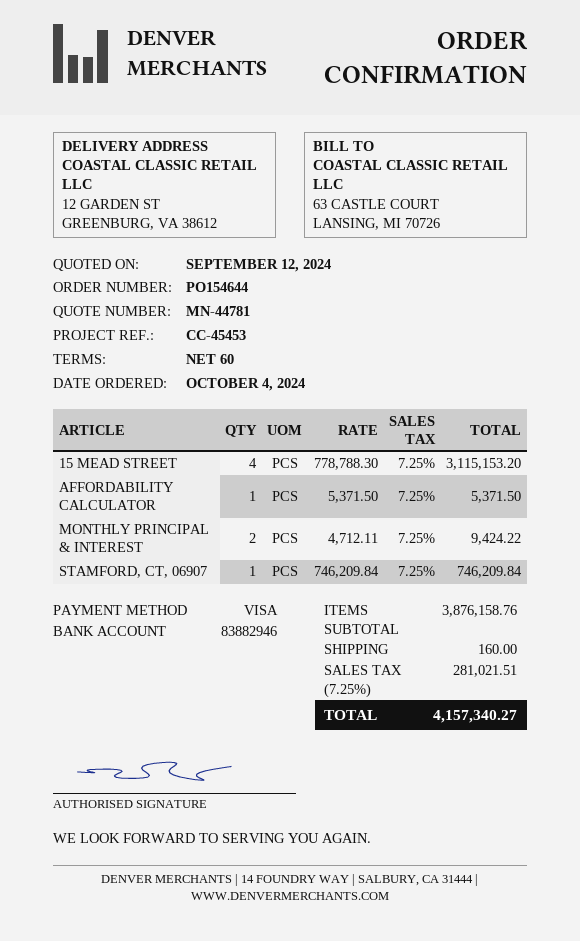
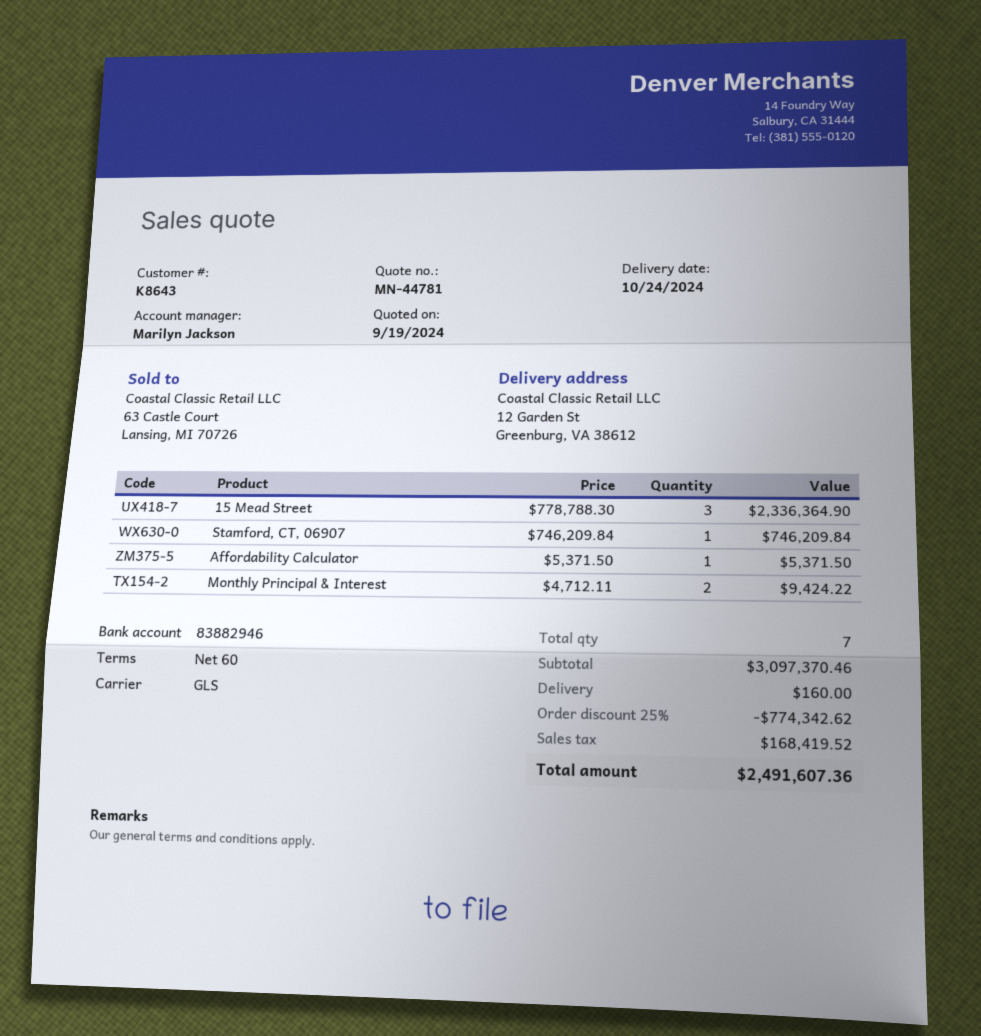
quote date: 2024-09-12 -> 2024-09-19
15 MEAD STREET: 4 x 778788.30 = 3115153.20 -> 3 x 778788.30 = 2336364.90
subtotal: 3876158.76 -> 3097370.46
discount: none -> 25% = 774342.62
tax: 281021.51 -> 168419.52
total: 4157340.27 -> 2491607.36

